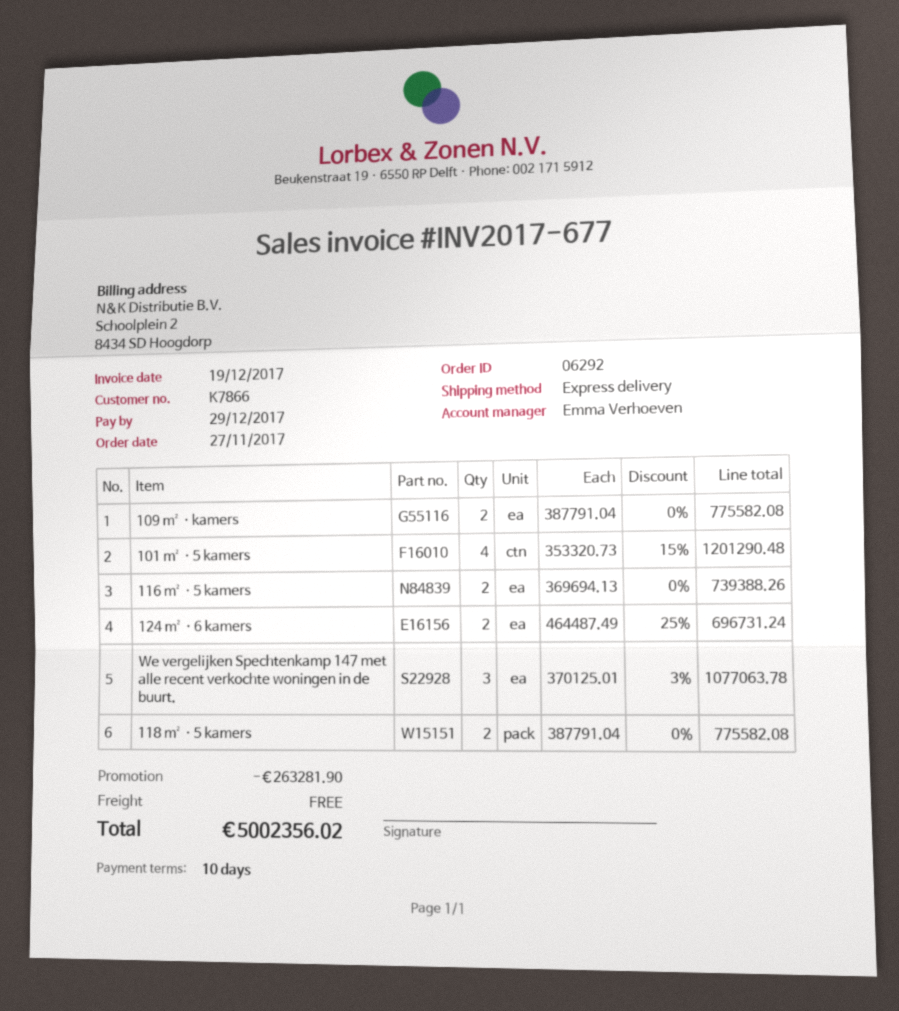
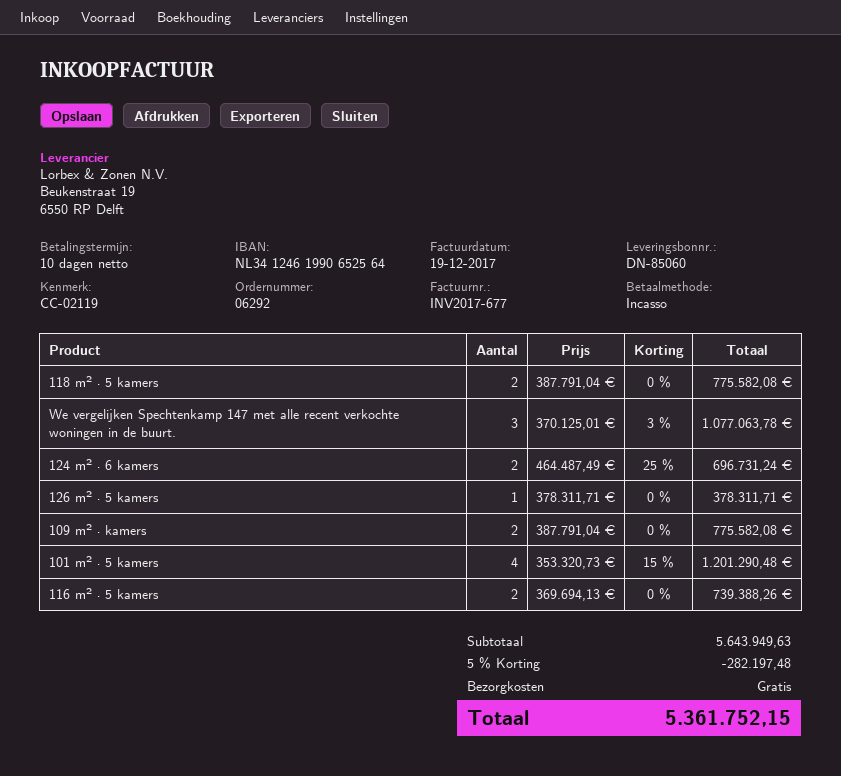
126 m² · 5 kamers: none -> 1 x 378311.71 = 378311.71
discount: 263281.90 -> 282197.48
total: 5002356.02 -> 5361752.15

